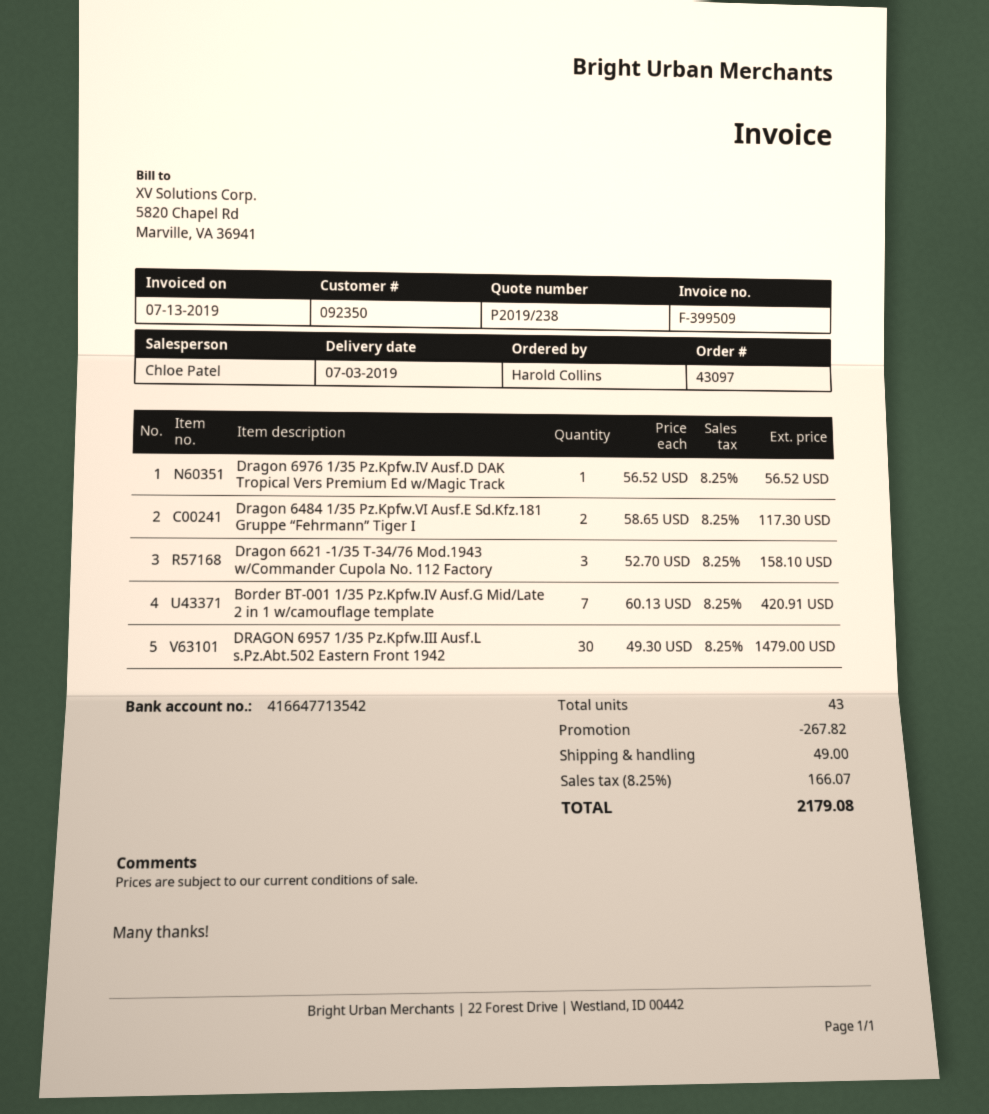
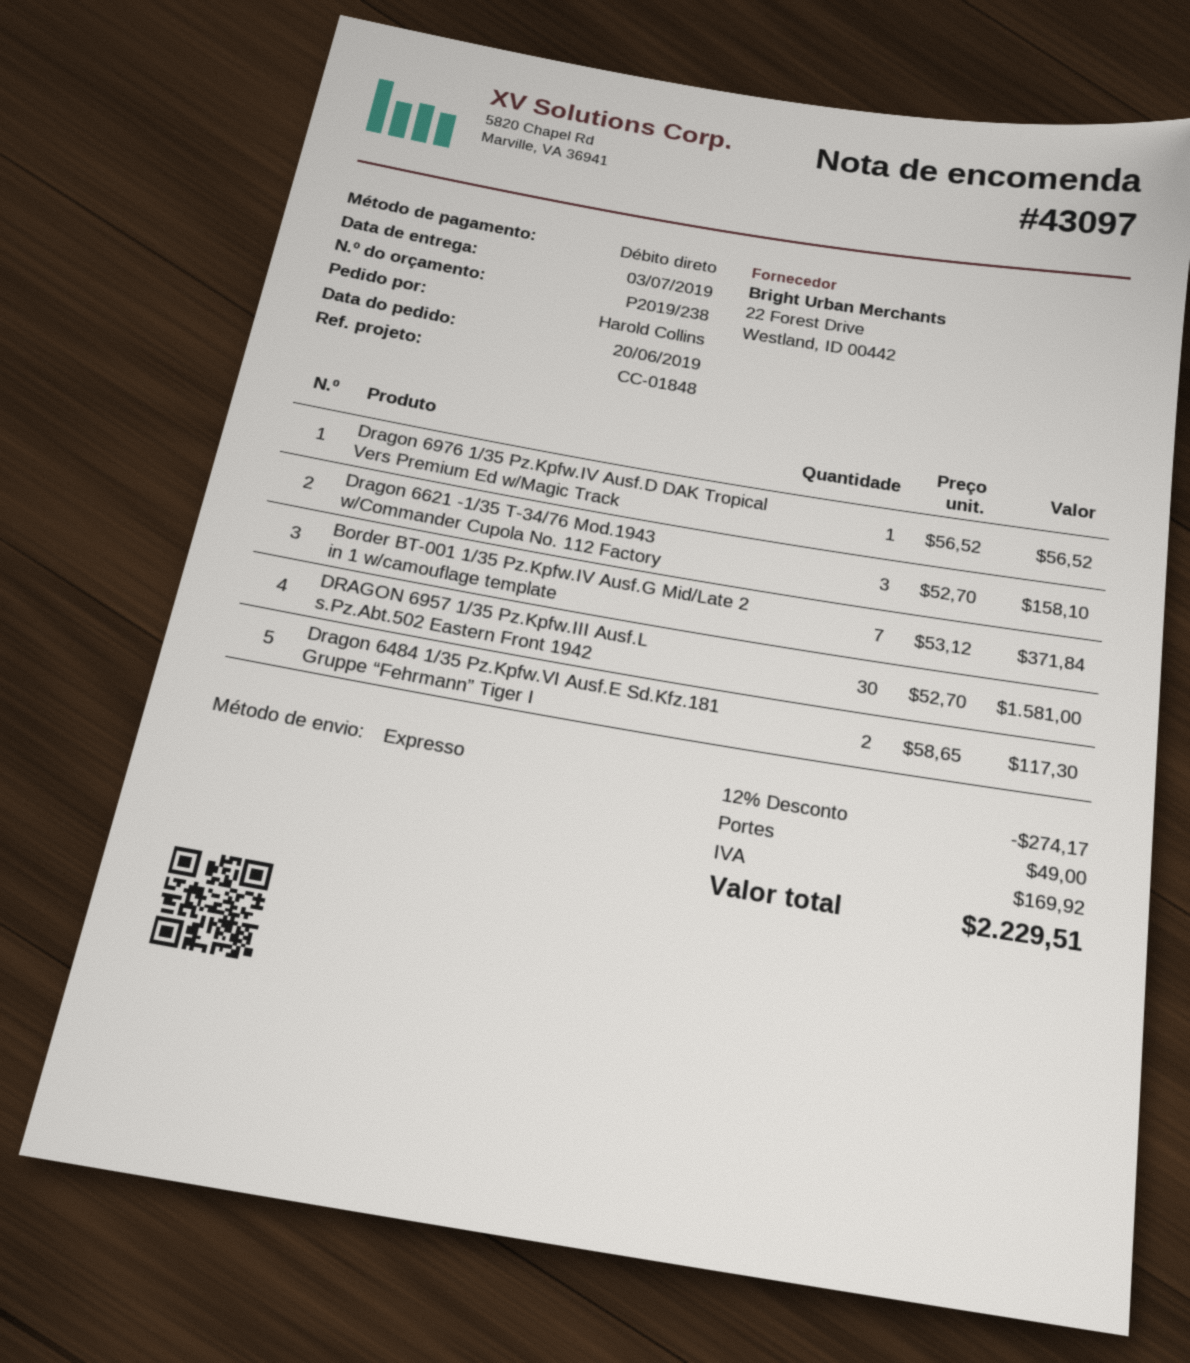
Border BT-001 1/35 Pz.Kpfw.IV Ausf.G Mid/Late 2 in 1 w/camouflage template: 7 x 60.13 = 420.91 -> 7 x 53.12 = 371.84
DRAGON 6957 1/35 Pz.Kpfw.III Ausf.L s.Pz.Abt.502 Eastern Front 1942: 30 x 49.30 = 1479.00 -> 30 x 52.70 = 1581.00
discount: 267.82 -> 274.17
tax: 166.07 -> 169.92
total: 2179.08 -> 2229.51

